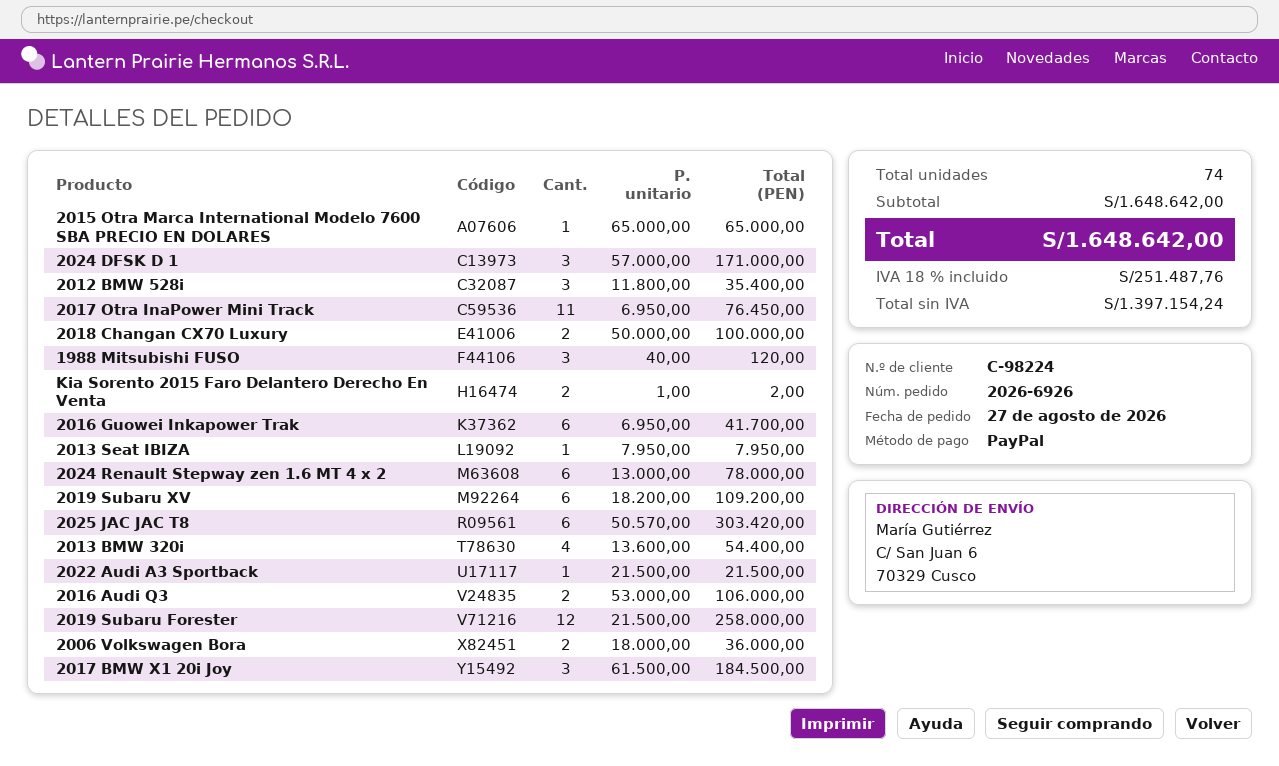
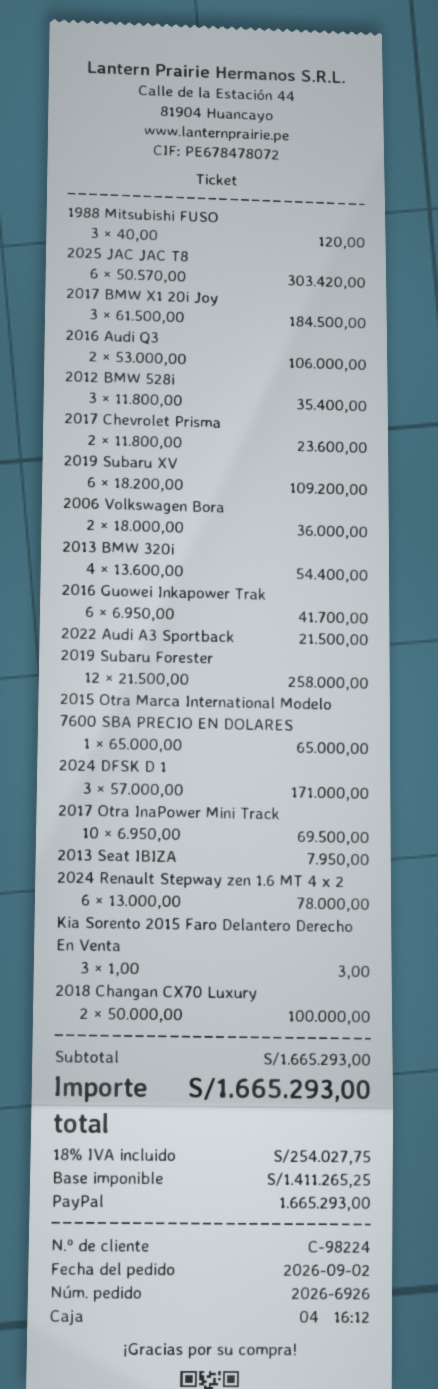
order date: 2026-08-27 -> 2026-09-02
2017 Otra InaPower Mini Track: 11 x 6950.00 = 76450.00 -> 10 x 6950.00 = 69500.00
Kia Sorento 2015 Faro Delantero Derecho En Venta: 2 x 1.00 = 2.00 -> 3 x 1.00 = 3.00
2017 Chevrolet Prisma: none -> 2 x 11800.00 = 23600.00
subtotal: 1648642.00 -> 1665293.00
net: 1397154.24 -> 1411265.25
tax: 18% = 251487.76 -> 18% = 254027.75
total: 1648642.00 -> 1665293.00

